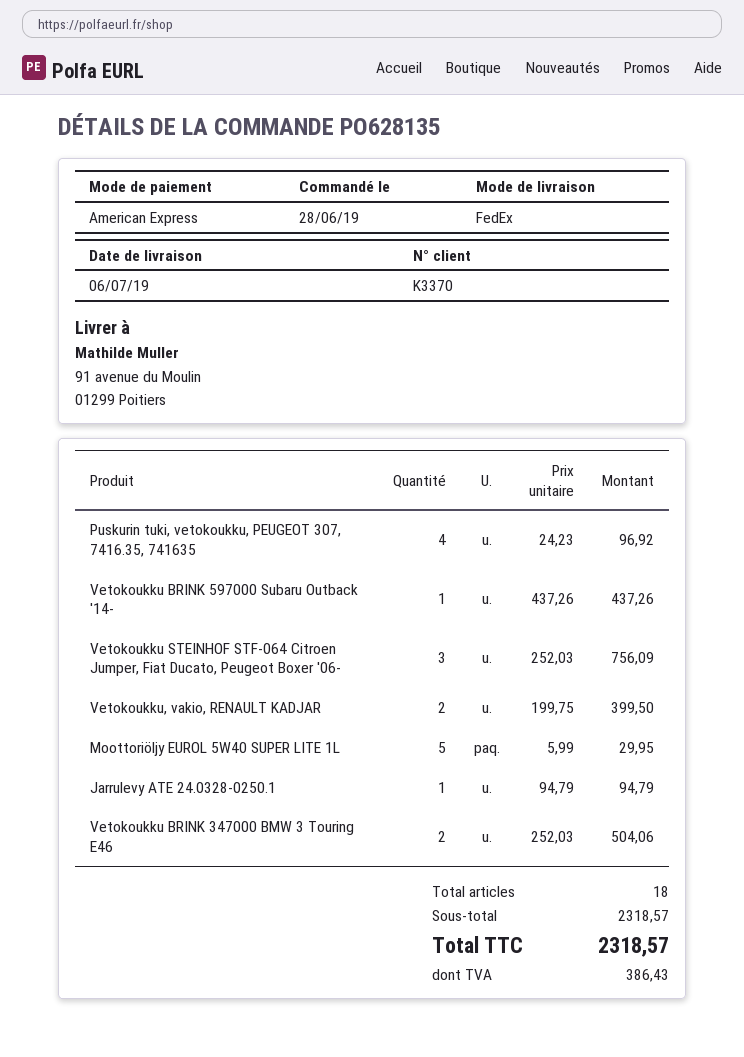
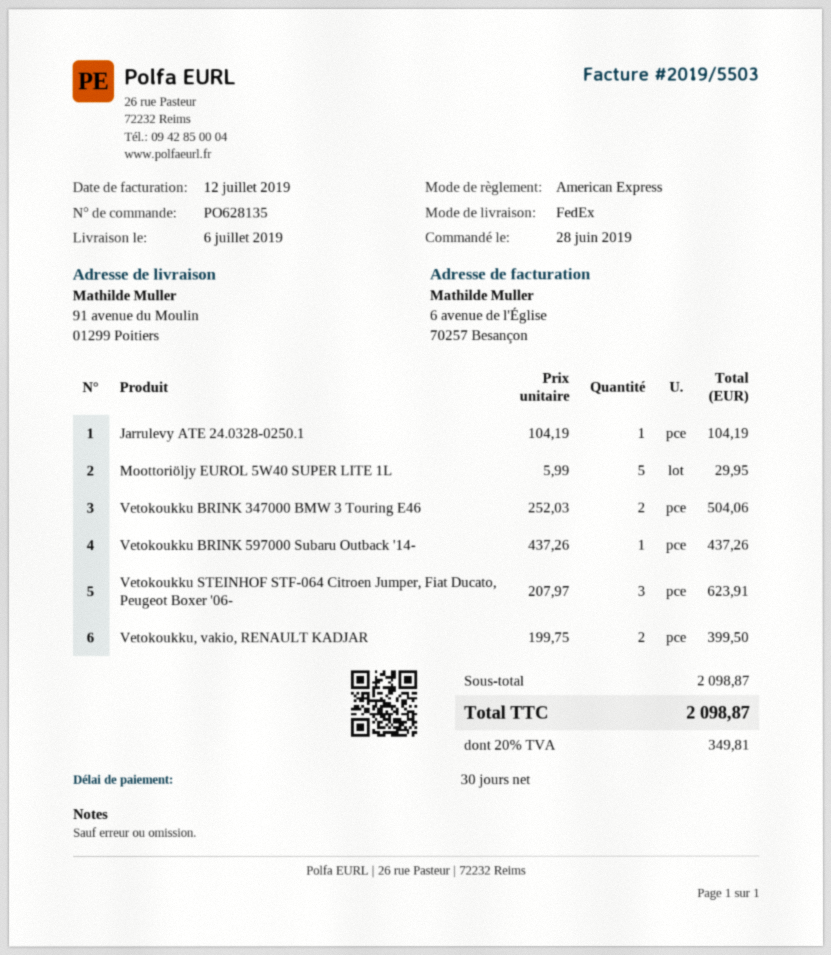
Puskurin tuki, vetokoukku, PEUGEOT 307, 7416.35, 741635: 4 x 24.23 = 96.92 -> none
Vetokoukku STEINHOF STF-064 Citroen Jumper, Fiat Ducato, Peugeot Boxer '06-: 3 x 252.03 = 756.09 -> 3 x 207.97 = 623.91
Jarrulevy ATE 24.0328-0250.1: 1 x 94.79 = 94.79 -> 1 x 104.19 = 104.19
subtotal: 2318.57 -> 2098.87
tax: 386.43 -> 349.81
total: 2318.57 -> 2098.87

